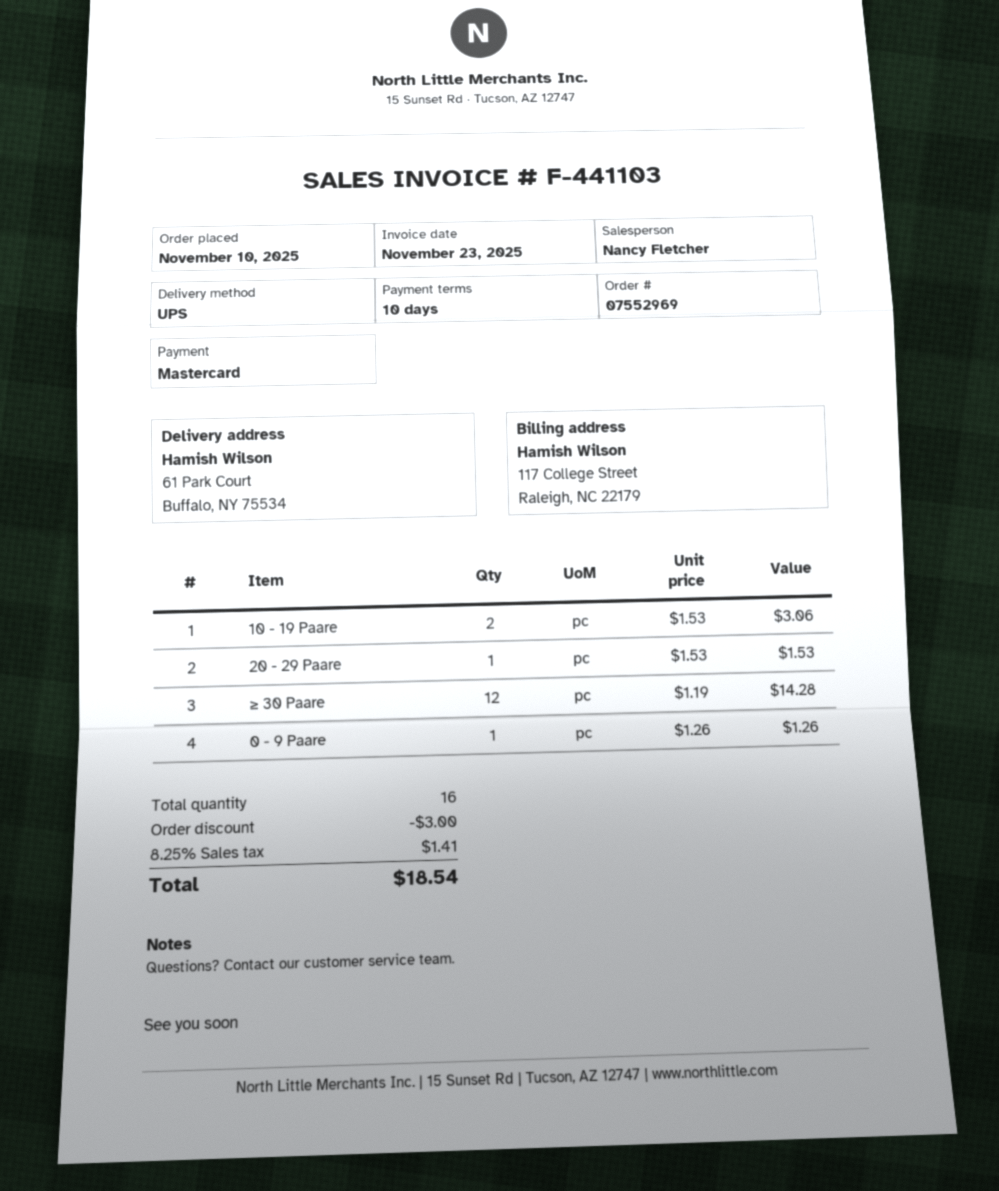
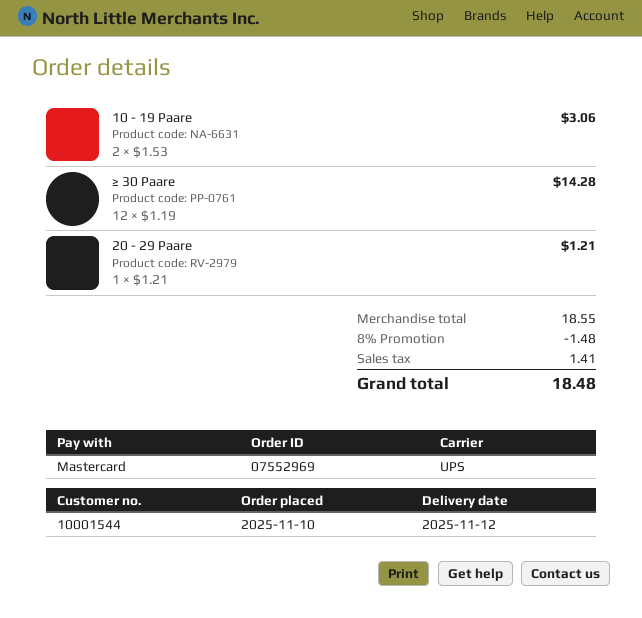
20 - 29 Paare: 1 x 1.53 = 1.53 -> 1 x 1.21 = 1.21
0 - 9 Paare: 1 x 1.26 = 1.26 -> none
discount: 3.00 -> 1.48
total: 18.54 -> 18.48

